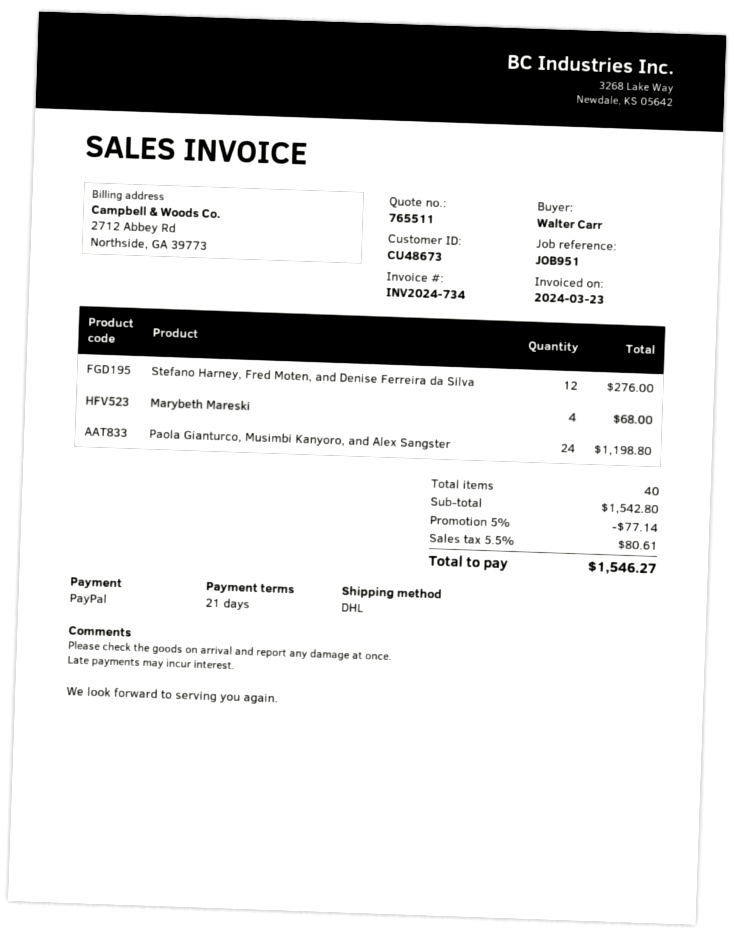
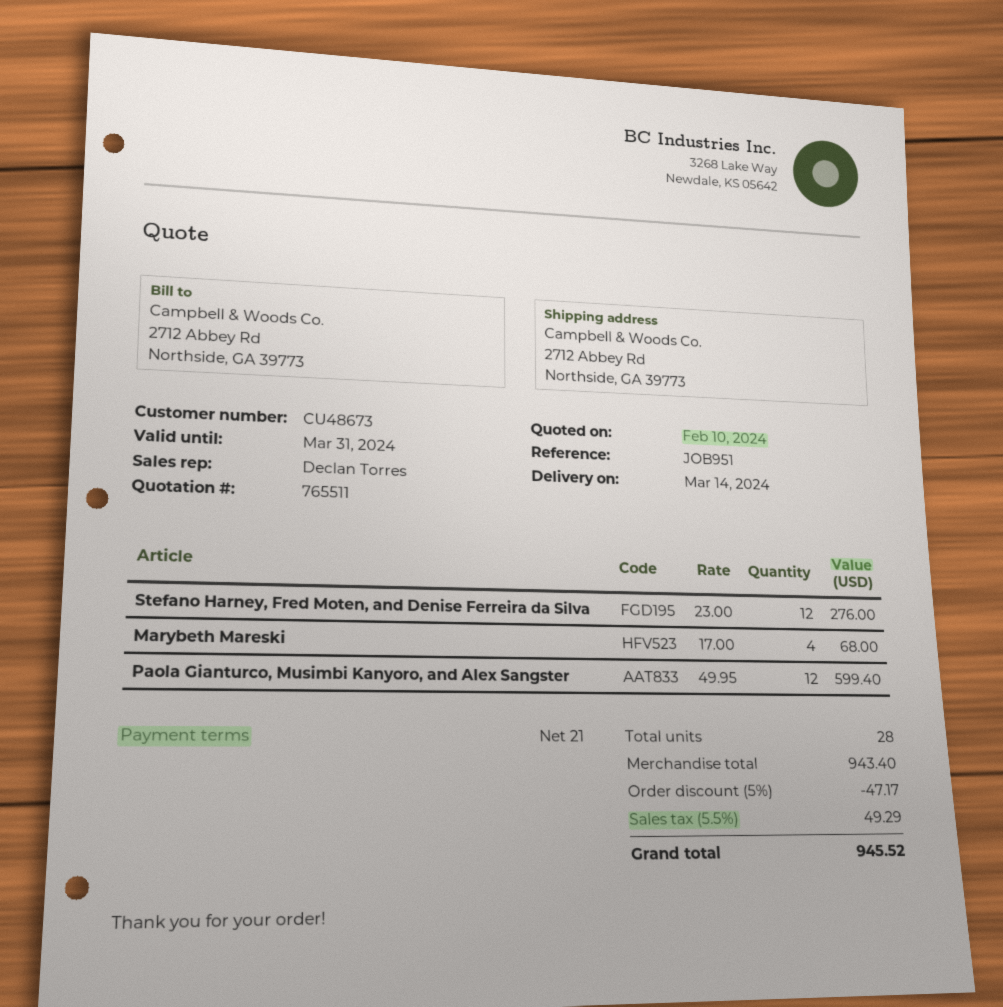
Paola Gianturco, Musimbi Kanyoro, and Alex Sangster: 24 for 1198.80 -> 12 for 599.40
total quantity: 40 -> 28
subtotal: 1542.80 -> 943.40
discount: 5% = 77.14 -> 5% = 47.17
tax: 5.5% = 80.61 -> 5.5% = 49.29
total: 1546.27 -> 945.52

